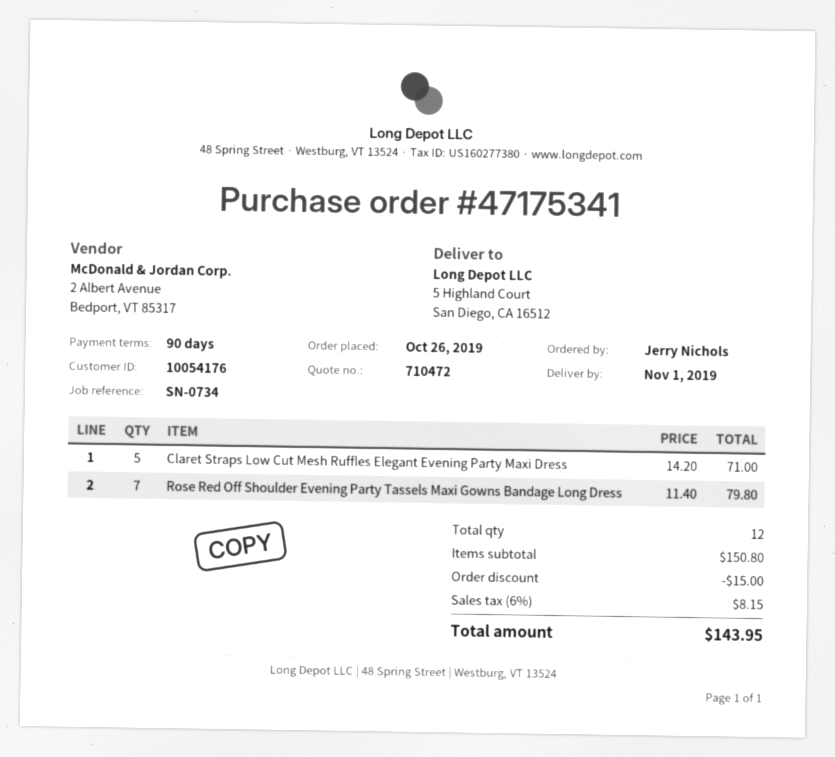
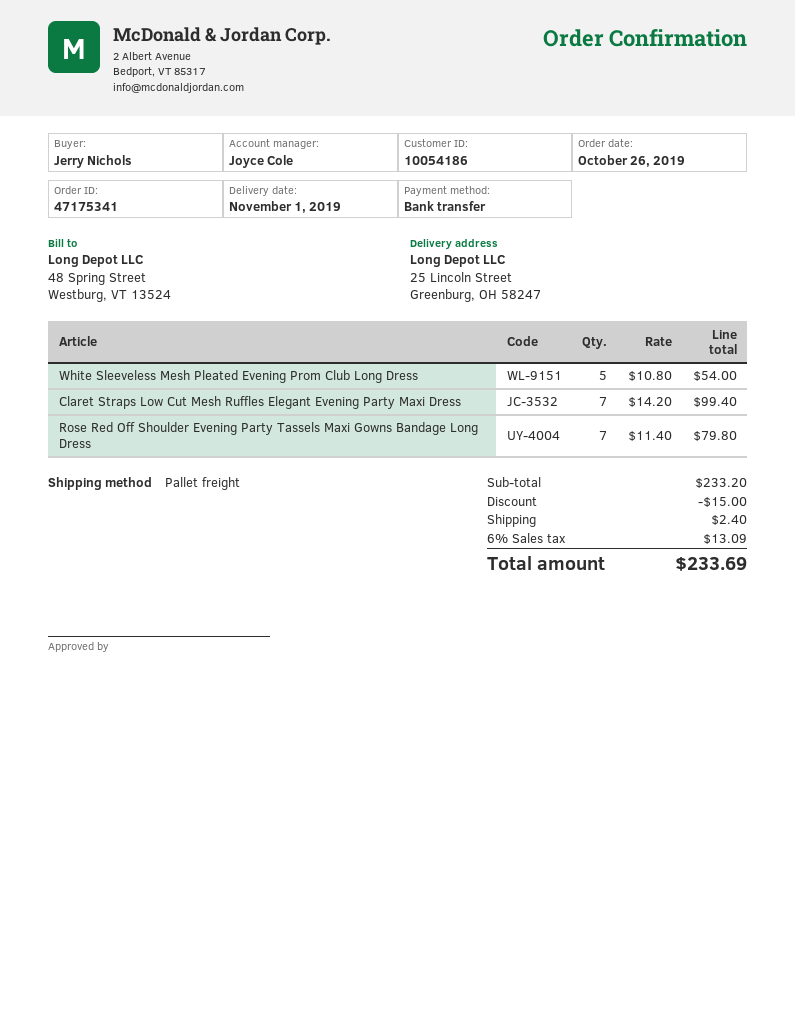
customer number: 10054176 -> 10054186
ship to: 5 Highland Court, San Diego, CA 16512 -> 25 Lincoln Street, Greenburg, OH 58247
Claret Straps Low Cut Mesh Ruffles Elegant Evening Party Maxi Dress: 5 x 14.20 = 71.00 -> 7 x 14.20 = 99.40
White Sleeveless Mesh Pleated Evening Prom Club Long Dress: none -> 5 x 10.80 = 54.00
subtotal: 150.80 -> 233.20
shipping: none -> 2.40
tax: 6% = 8.15 -> 6% = 13.09
total: 143.95 -> 233.69

